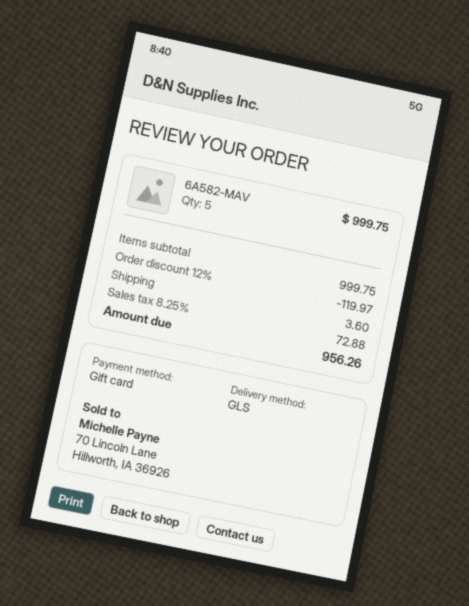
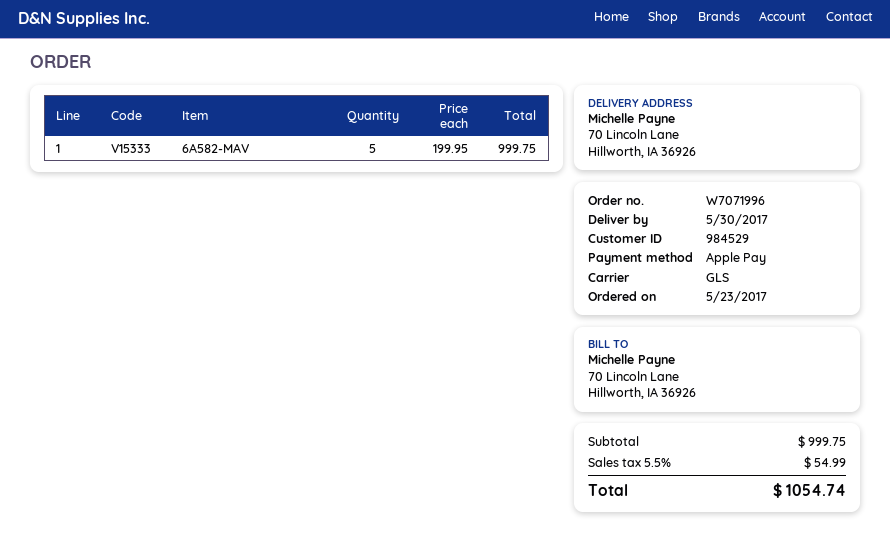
payment method: gift card -> Apple Pay
discount: 12% = 119.97 -> none
shipping: 3.60 -> none
tax: 8.25% = 72.88 -> 5.5% = 54.99
total: 956.26 -> 1054.74

